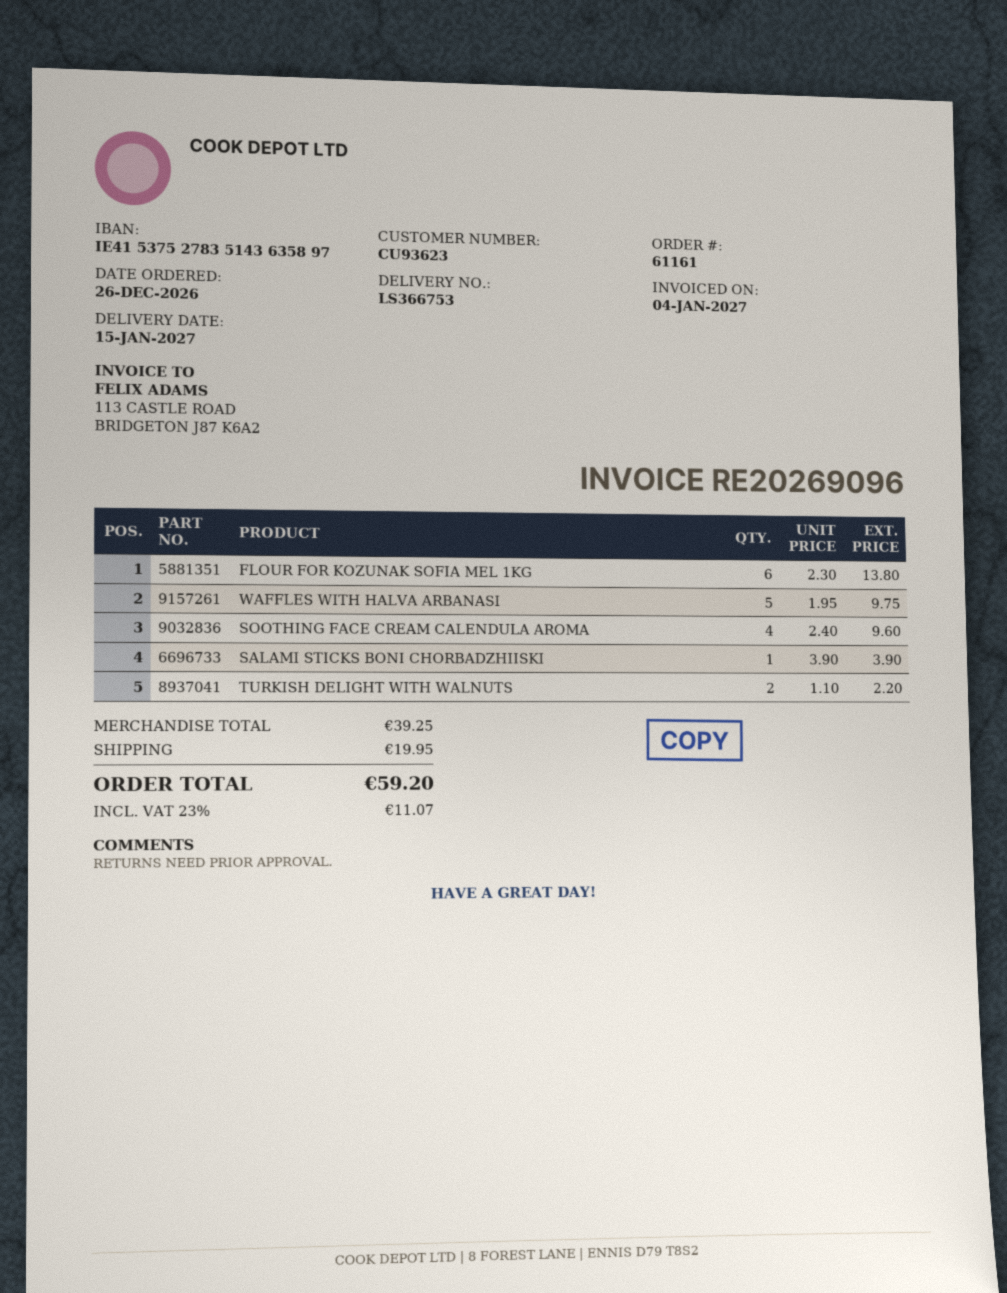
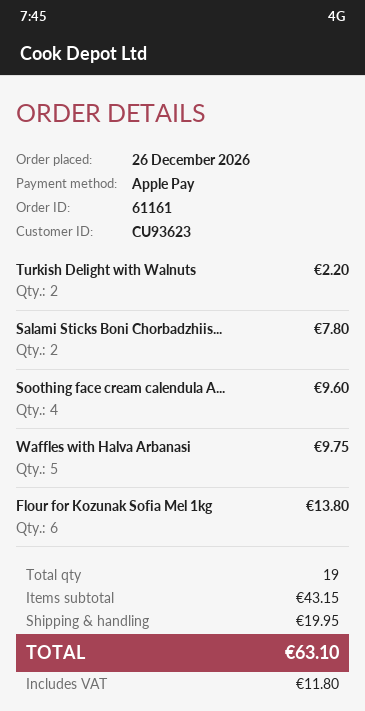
SALAMI STICKS BONI CHORBADZHIISKI: 1 for 3.90 -> 2 for 7.80
subtotal: 39.25 -> 43.15
tax: 11.07 -> 11.80
total: 59.20 -> 63.10

